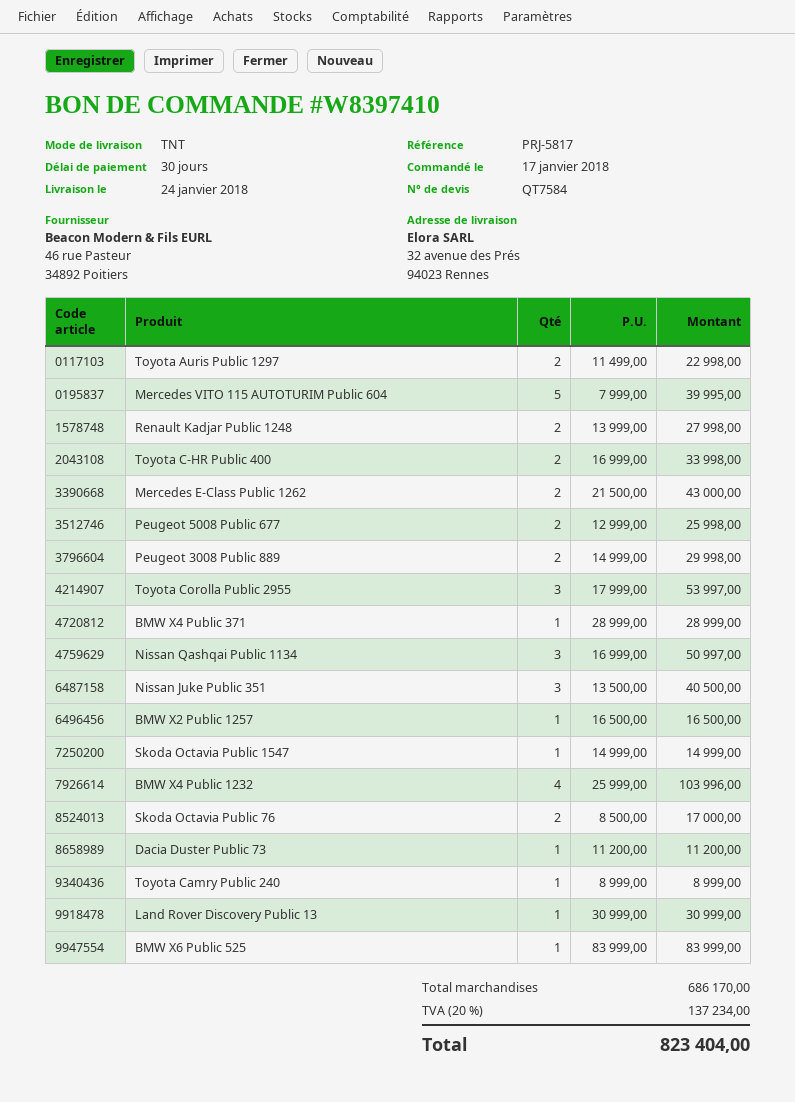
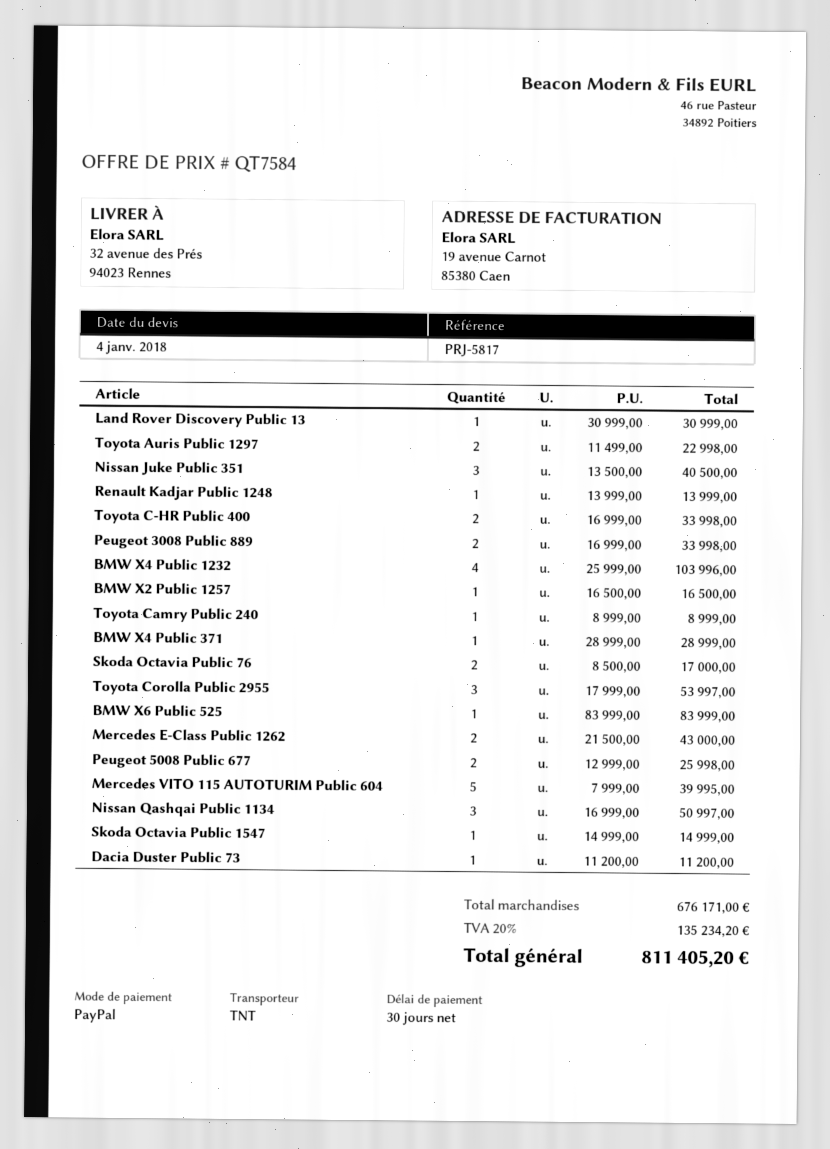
Renault Kadjar Public 1248: 2 x 13999.00 = 27998.00 -> 1 x 13999.00 = 13999.00
Peugeot 3008 Public 889: 2 x 14999.00 = 29998.00 -> 2 x 16999.00 = 33998.00
subtotal: 686170.00 -> 676171.00
tax: 20% = 137234.00 -> 20% = 135234.20
total: 823404.00 -> 811405.20

